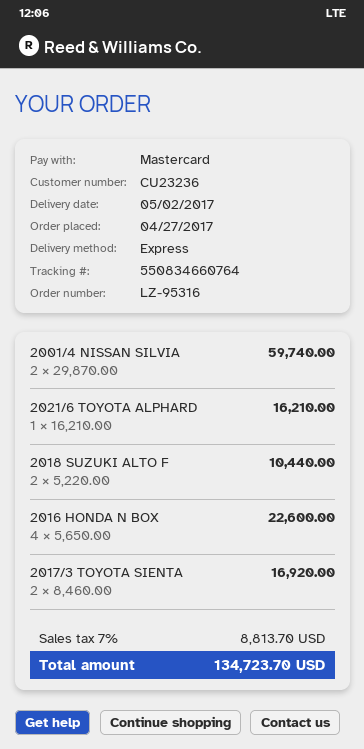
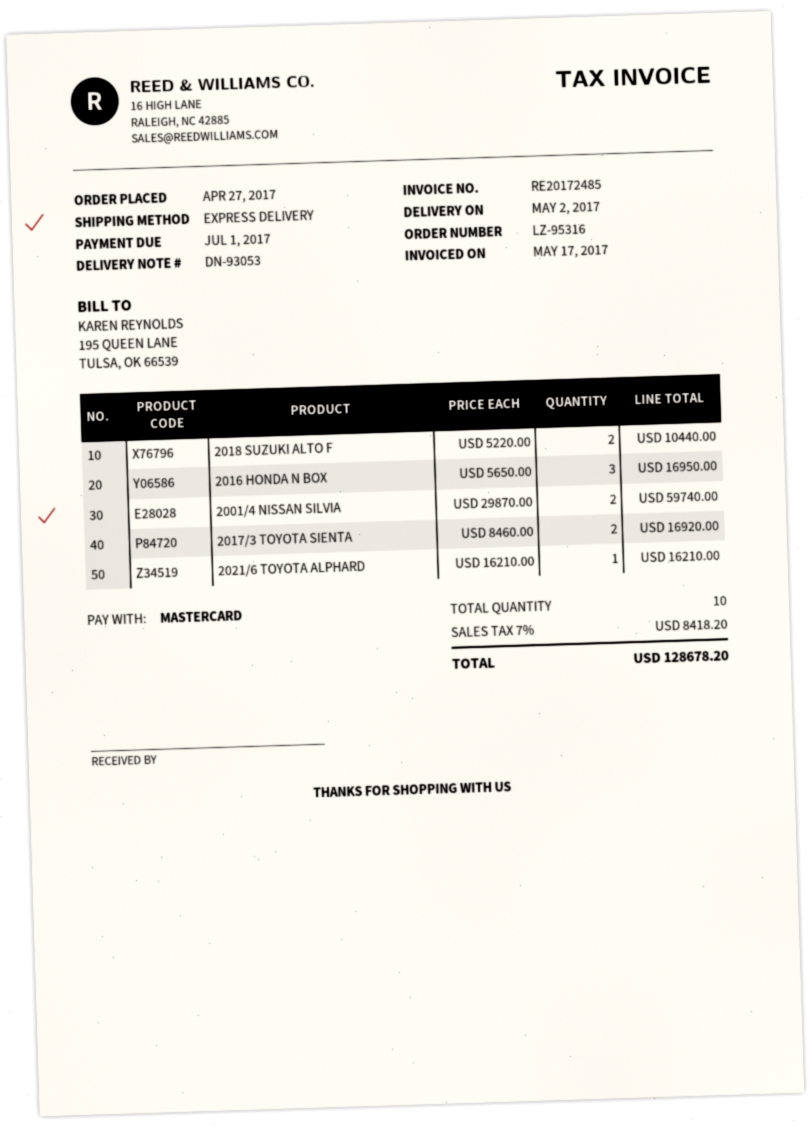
2016 HONDA N BOX: 4 x 5650.00 = 22600.00 -> 3 x 5650.00 = 16950.00
tax: 7% = 8813.70 -> 7% = 8418.20
total: 134723.70 -> 128678.20

